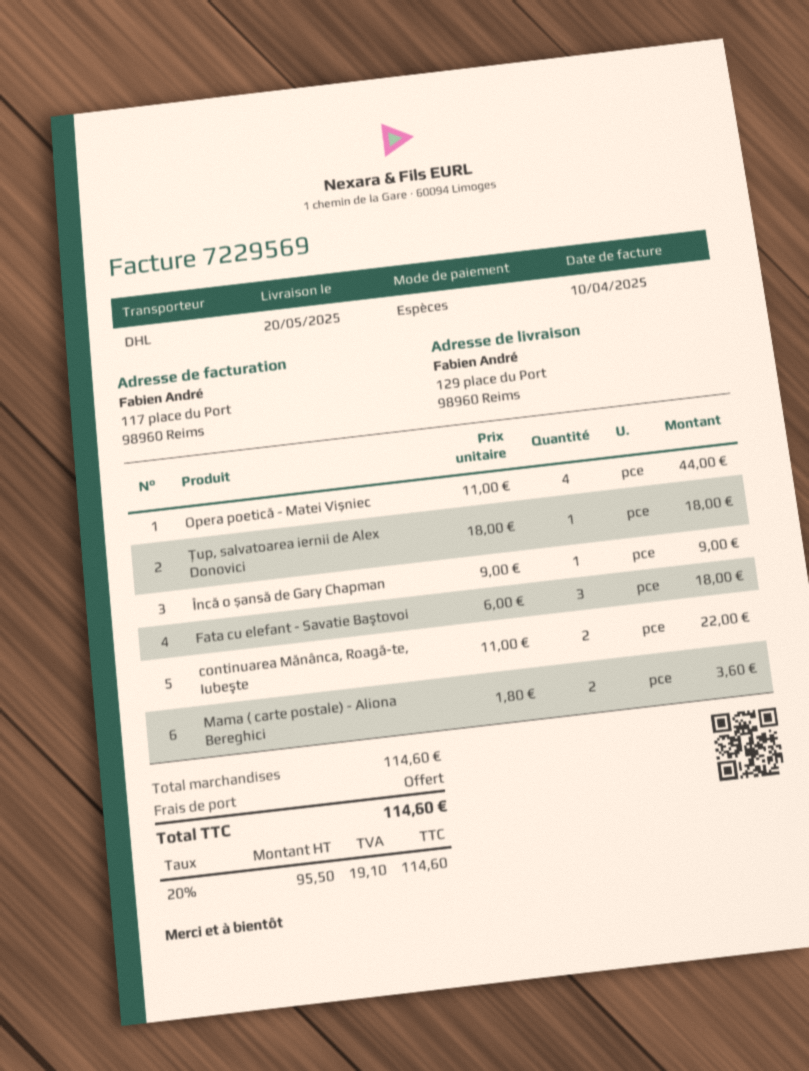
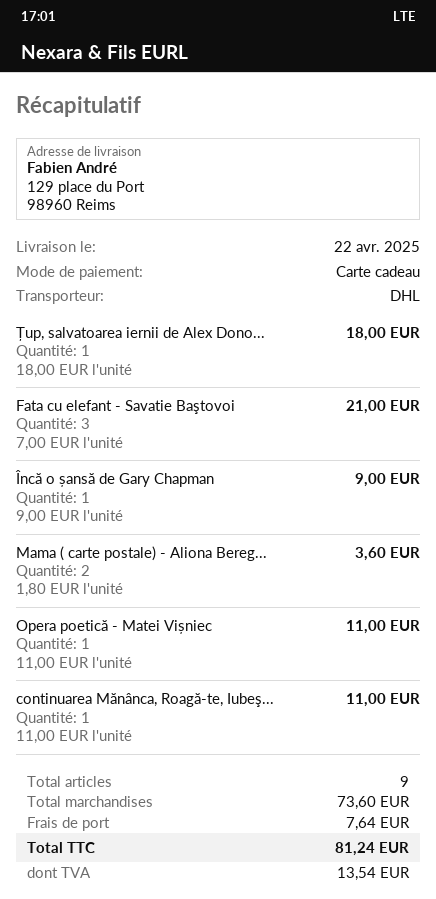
delivery date: 2025-05-20 -> 2025-04-22
payment method: cash -> gift card
Opera poetică - Matei Vișniec: 4 x 11.00 = 44.00 -> 1 x 11.00 = 11.00
Fata cu elefant - Savatie Baştovoi: 3 x 6.00 = 18.00 -> 3 x 7.00 = 21.00
continuarea Mănânca, Roagă-te, Iubeşte: 2 x 11.00 = 22.00 -> 1 x 11.00 = 11.00
subtotal: 114.60 -> 73.60
shipping: 0.00 -> 7.64
tax: 19.10 -> 13.54
total: 114.60 -> 81.24

